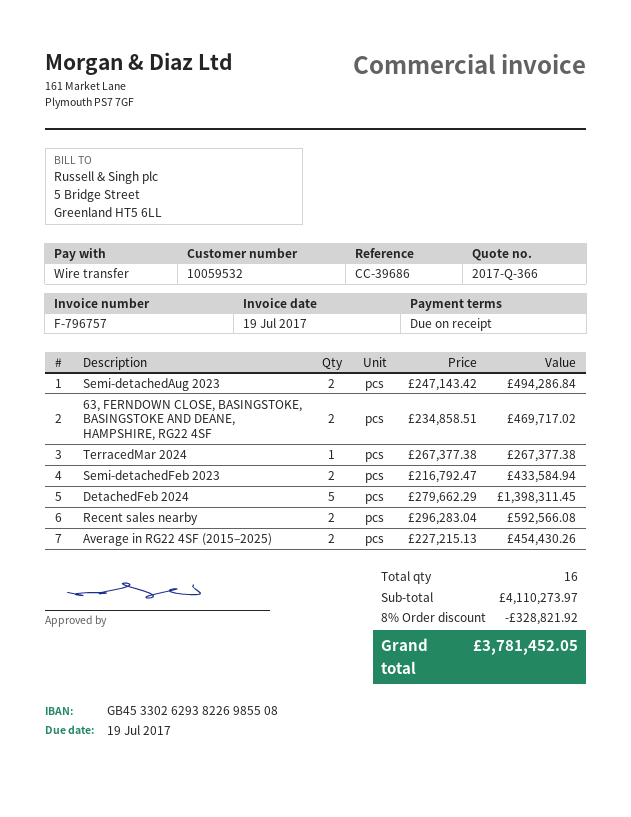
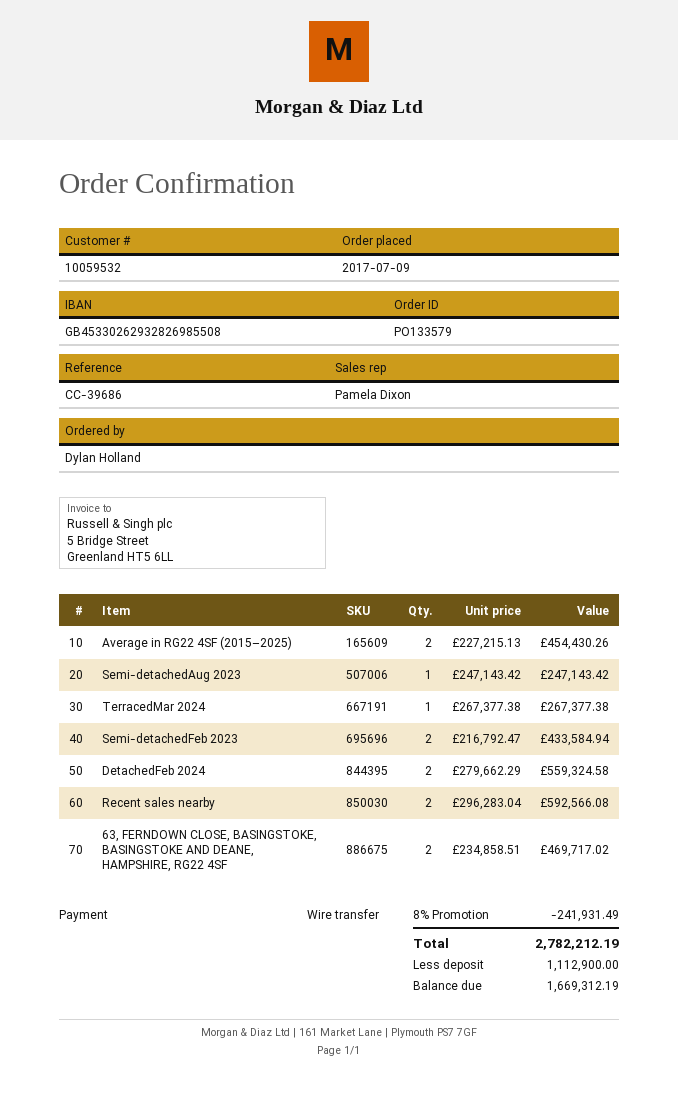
bank account: GB45330262938226985508 -> GB45330262932826985508
Semi-detachedAug 2023: 2 x 247143.42 = 494286.84 -> 1 x 247143.42 = 247143.42
DetachedFeb 2024: 5 x 279662.29 = 1398311.45 -> 2 x 279662.29 = 559324.58
discount: 8% = 328821.92 -> 8% = 241931.49
total: 3781452.05 -> 2782212.19

